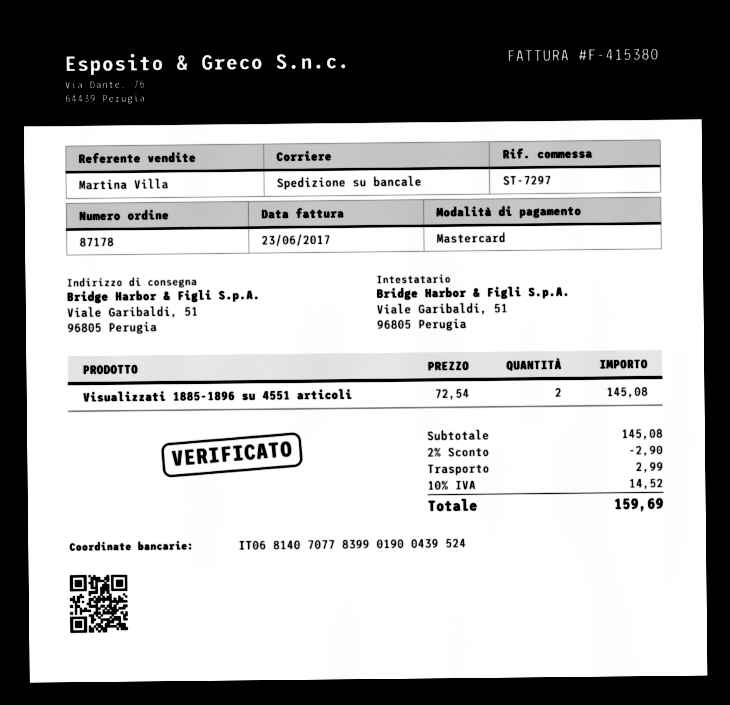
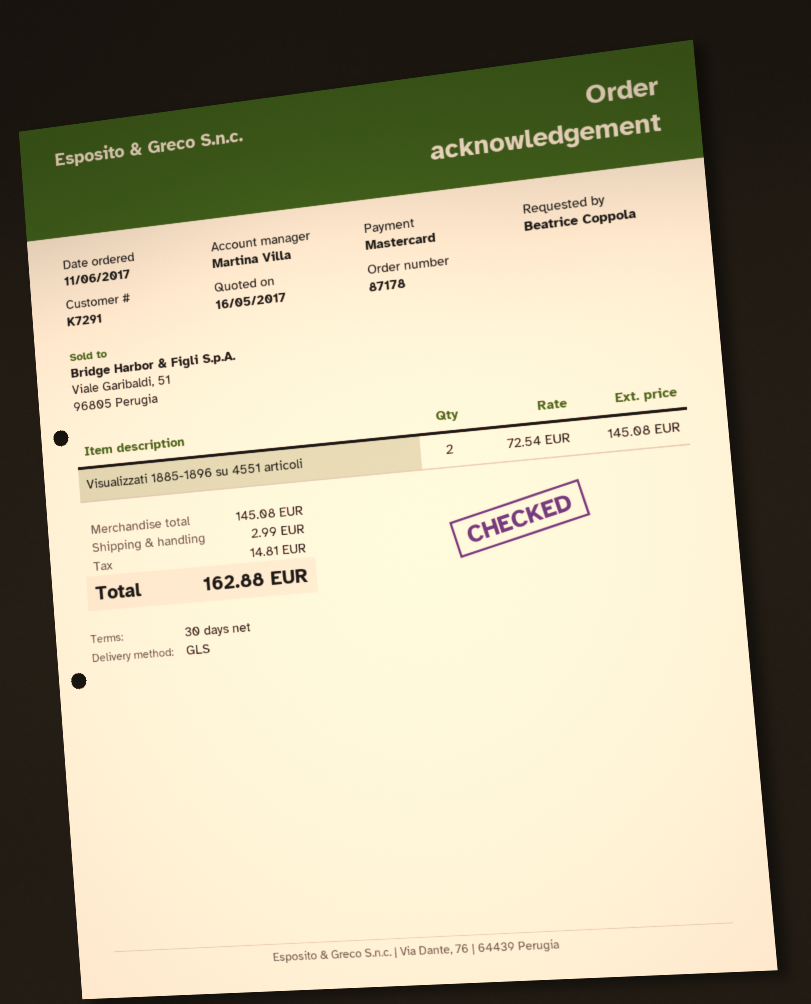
shipping method: pallet freight -> GLS
discount: 2% = 2.90 -> none
tax: 14.52 -> 14.81
total: 159.69 -> 162.88

